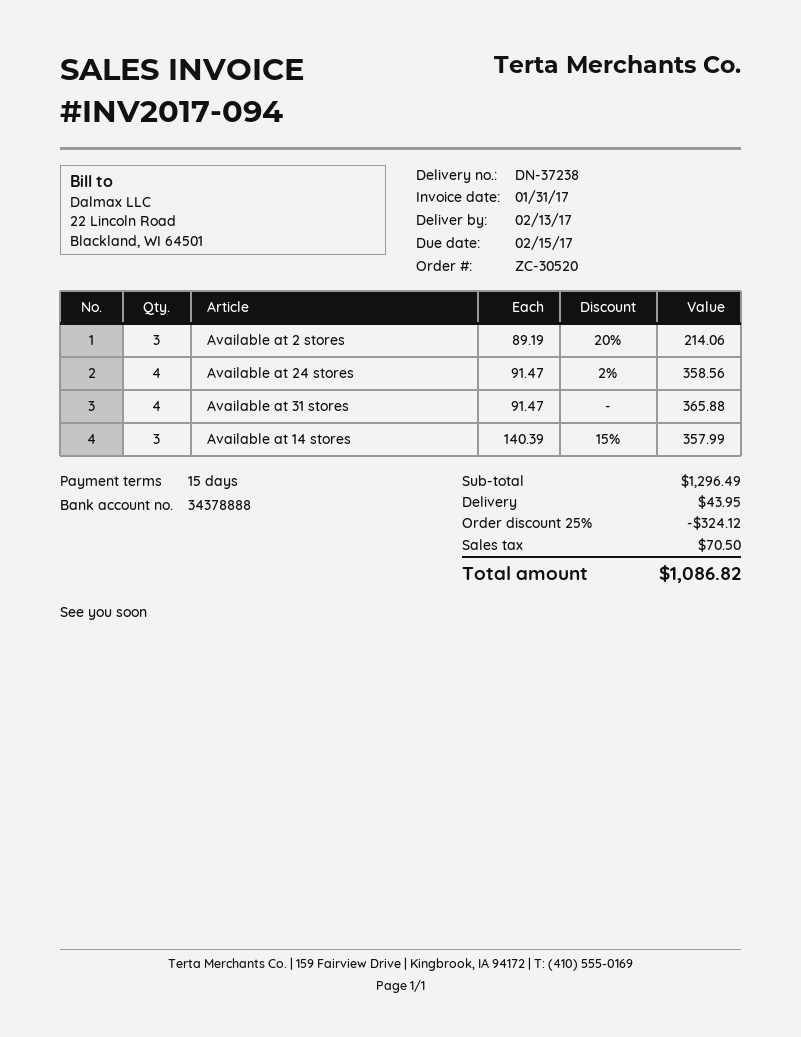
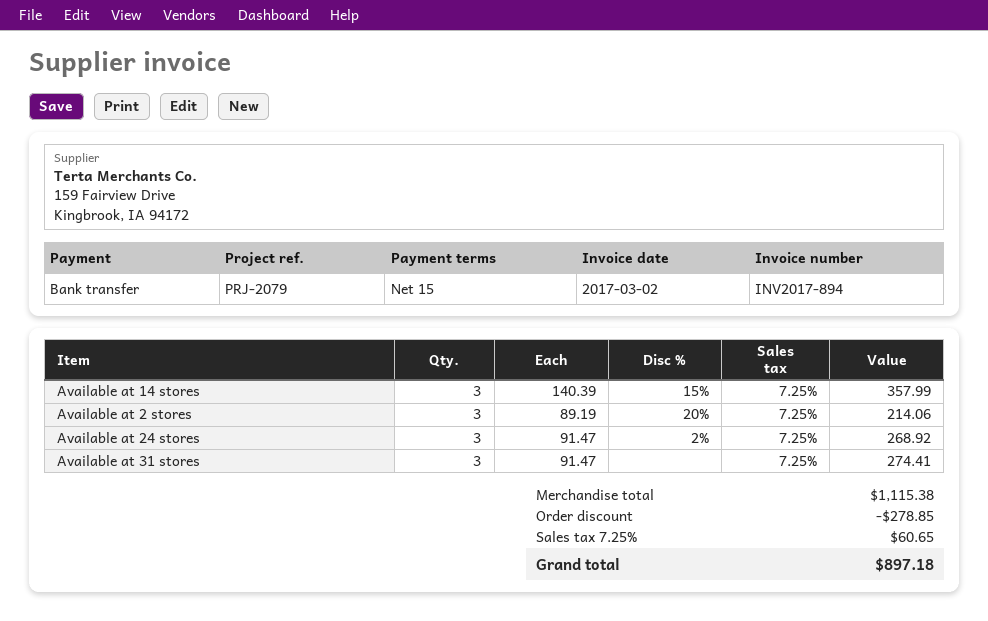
invoice number: INV2017-094 -> INV2017-894
invoice date: 2017-01-31 -> 2017-03-02
Available at 24 stores: 4 x 91.47 - 2% = 358.56 -> 3 x 91.47 - 2% = 268.92
Available at 31 stores: 4 x 91.47 = 365.88 -> 3 x 91.47 = 274.41
subtotal: 1296.49 -> 1115.38
discount: 324.12 -> 278.85
shipping: 43.95 -> none
tax: 70.50 -> 60.65
total: 1086.82 -> 897.18

